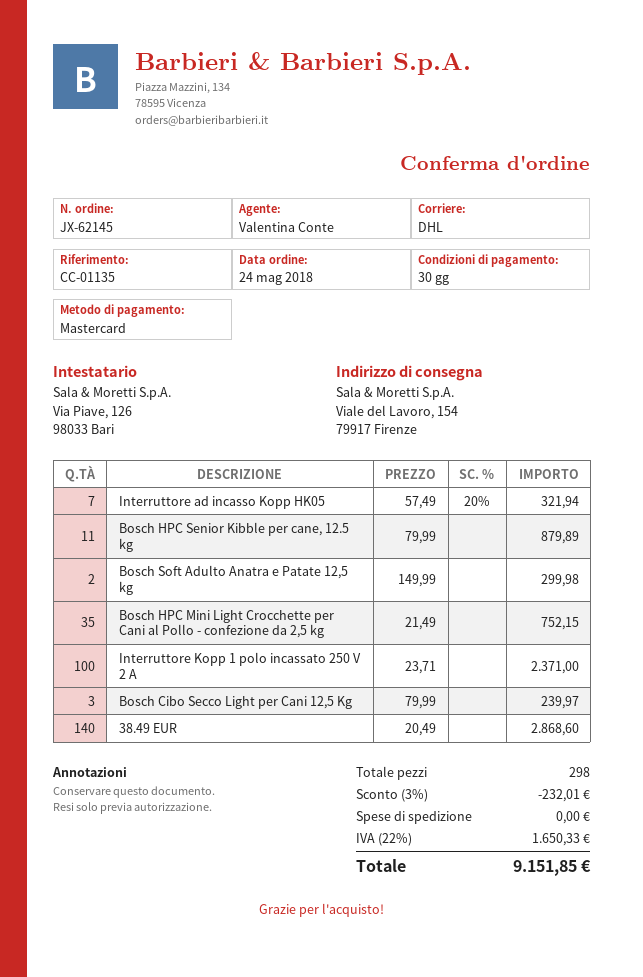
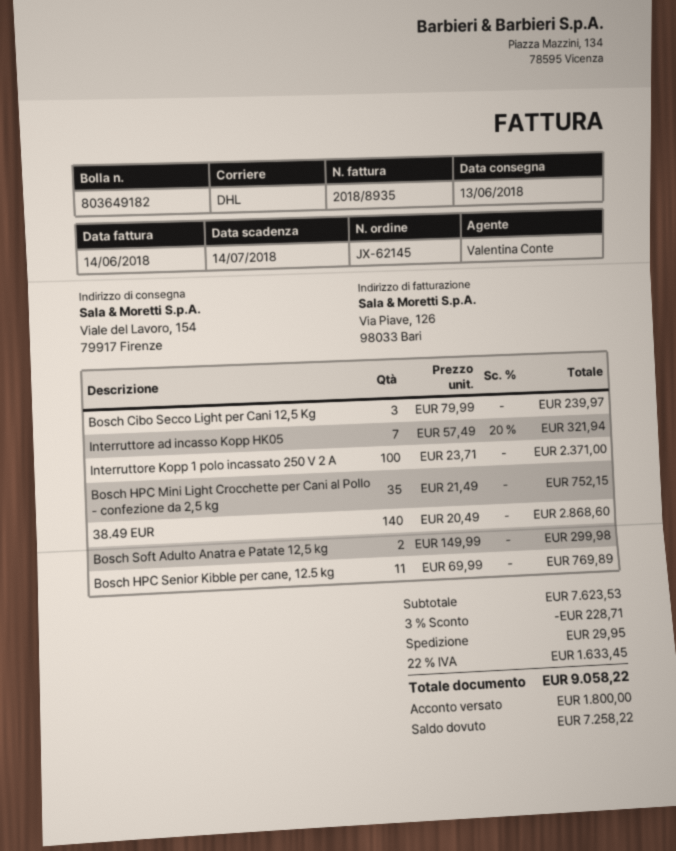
Bosch HPC Senior Kibble per cane, 12.5 kg: 11 x 79.99 = 879.89 -> 11 x 69.99 = 769.89
discount: 3% = 232.01 -> 3% = 228.71
shipping: 0.00 -> 29.95
tax: 22% = 1650.33 -> 22% = 1633.45
total: 9151.85 -> 9058.22

